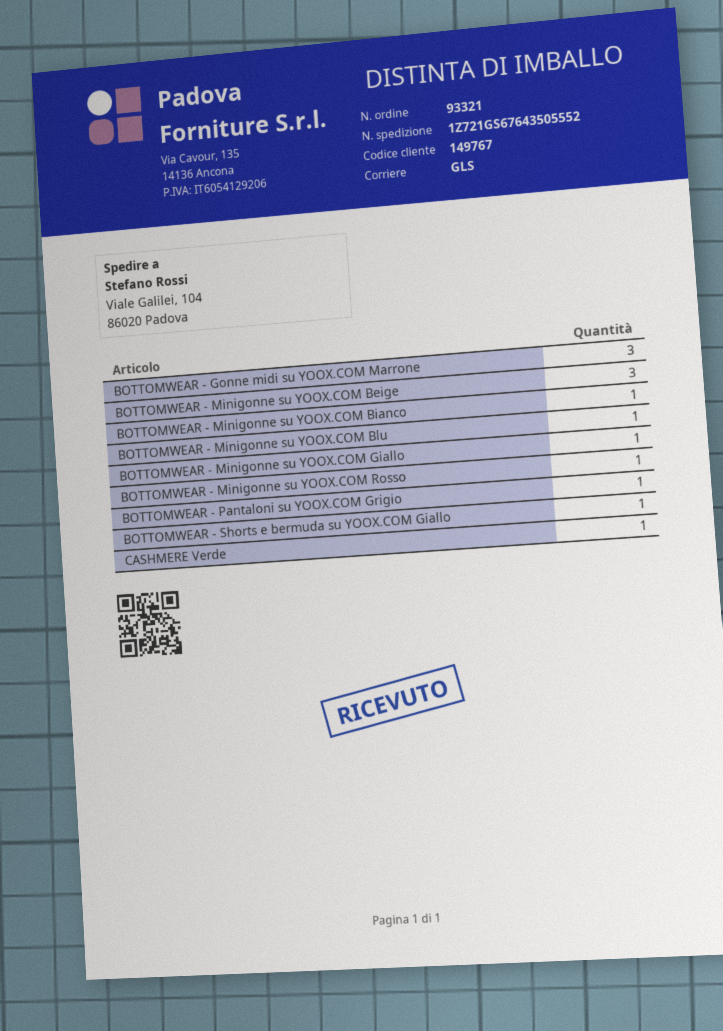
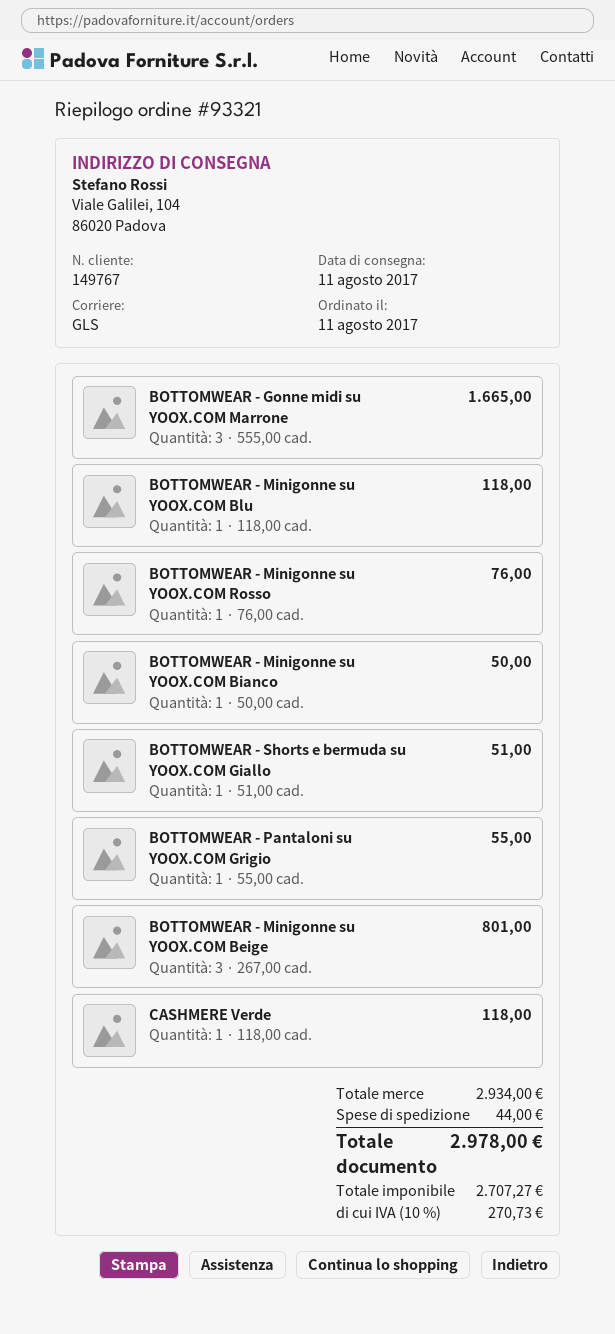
BOTTOMWEAR - Minigonne su YOOX.COM Giallo: 1 -> none

